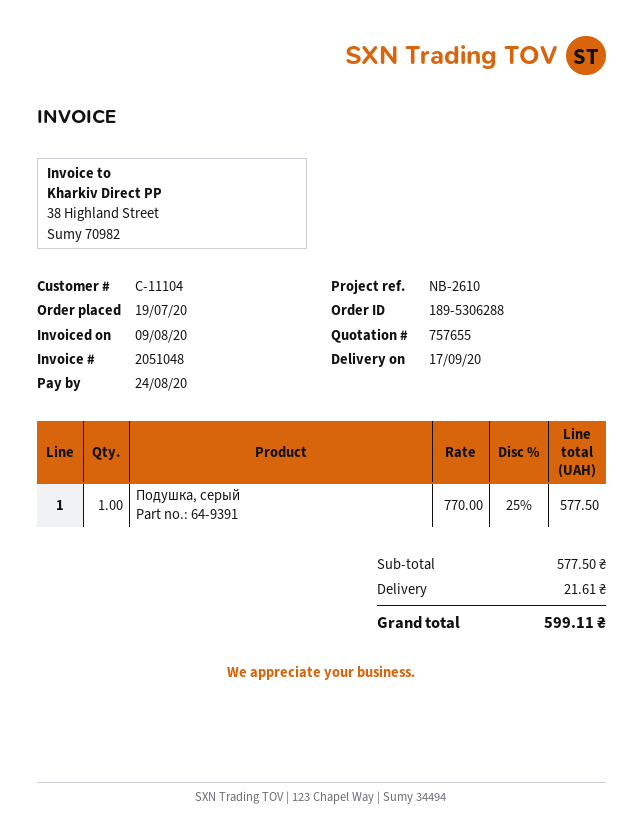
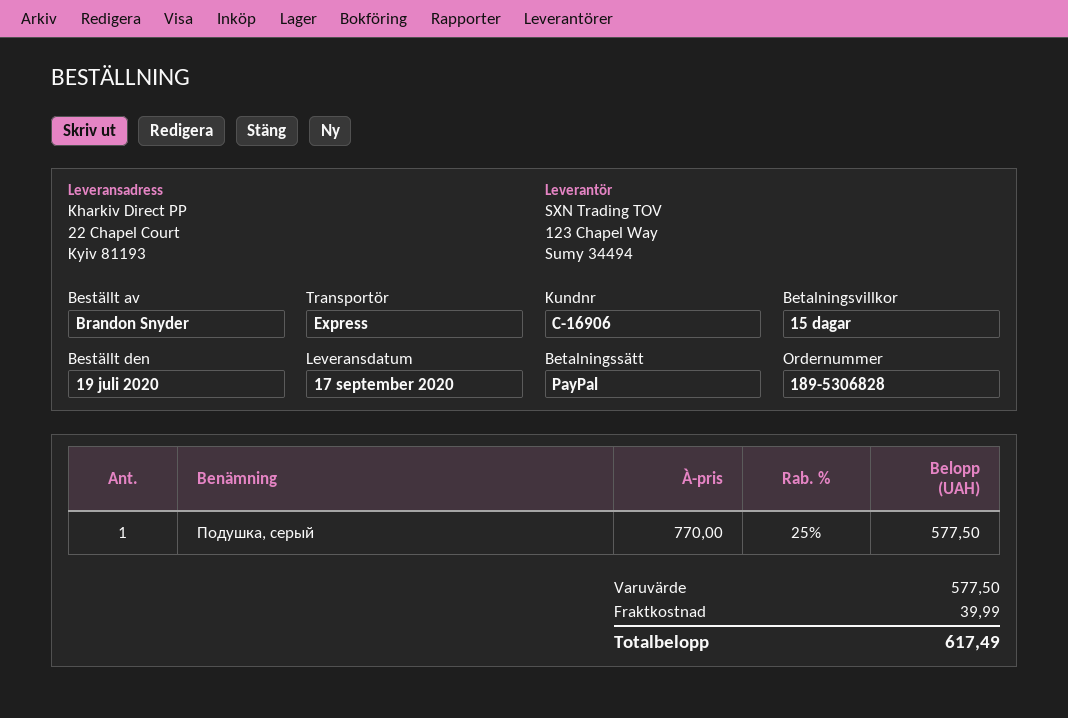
order number: 189-5306288 -> 189-5306828
customer number: C-11104 -> C-16906
shipping: 21.61 -> 39.99
total: 599.11 -> 617.49

